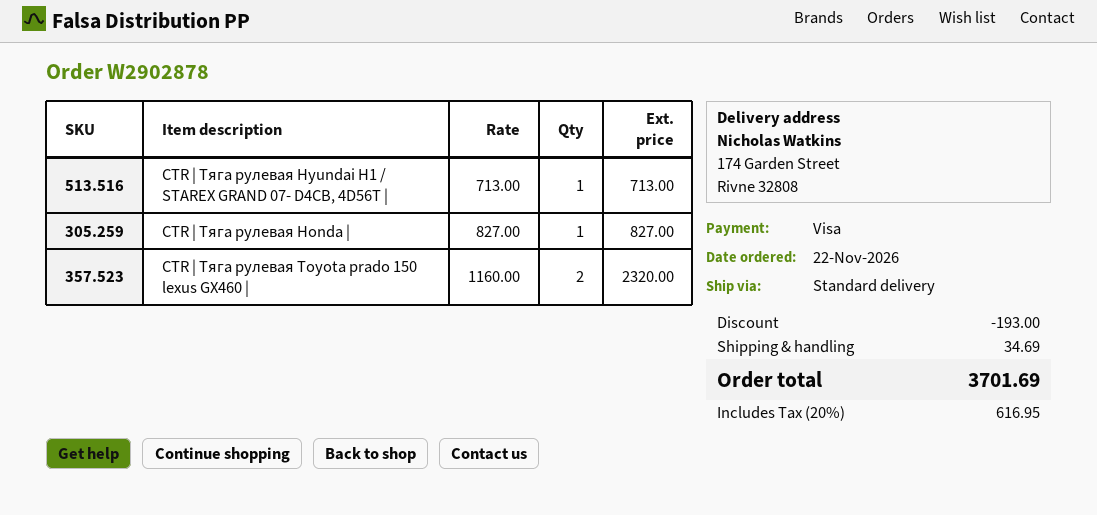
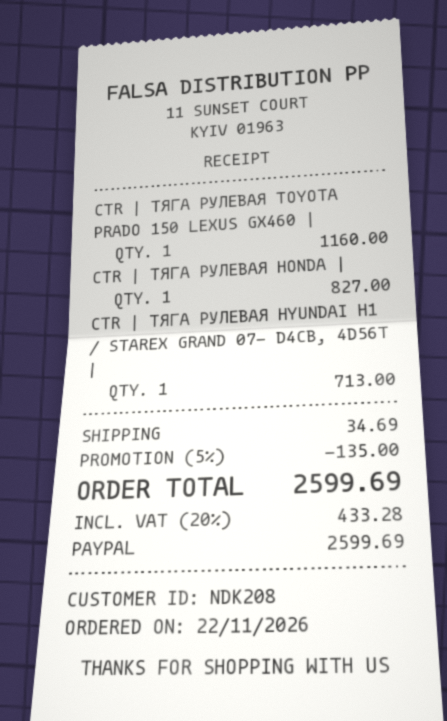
payment method: Visa -> PayPal
CTR | Тяга рулевая Toyota prado 150 lexus GX460 |: 2 for 2320.00 -> 1 for 1160.00
discount: 193.00 -> 135.00
tax: 20% = 616.95 -> 20% = 433.28
total: 3701.69 -> 2599.69

